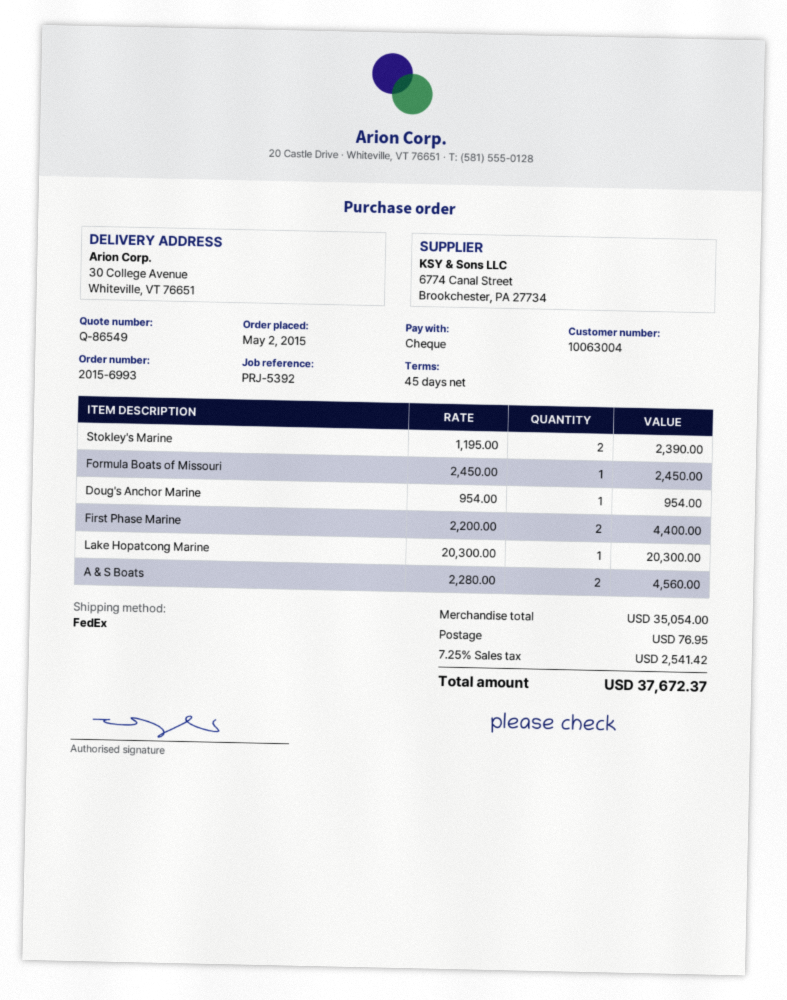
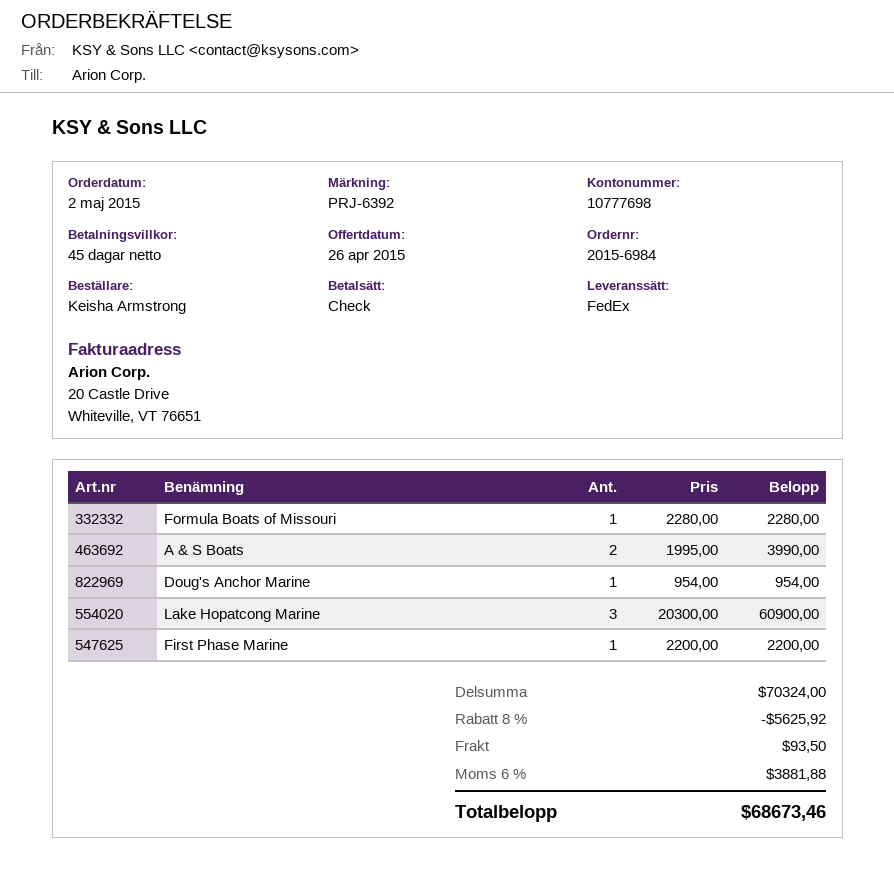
order number: 2015-6993 -> 2015-6984
reference: PRJ-5392 -> PRJ-6392
Stokley's Marine: 2 x 1195.00 = 2390.00 -> none
Formula Boats of Missouri: 1 x 2450.00 = 2450.00 -> 1 x 2280.00 = 2280.00
First Phase Marine: 2 x 2200.00 = 4400.00 -> 1 x 2200.00 = 2200.00
Lake Hopatcong Marine: 1 x 20300.00 = 20300.00 -> 3 x 20300.00 = 60900.00
A & S Boats: 2 x 2280.00 = 4560.00 -> 2 x 1995.00 = 3990.00
subtotal: 35054.00 -> 70324.00
discount: none -> 8% = 5625.92
shipping: 76.95 -> 93.50
tax: 7.25% = 2541.42 -> 6% = 3881.88
total: 37672.37 -> 68673.46

